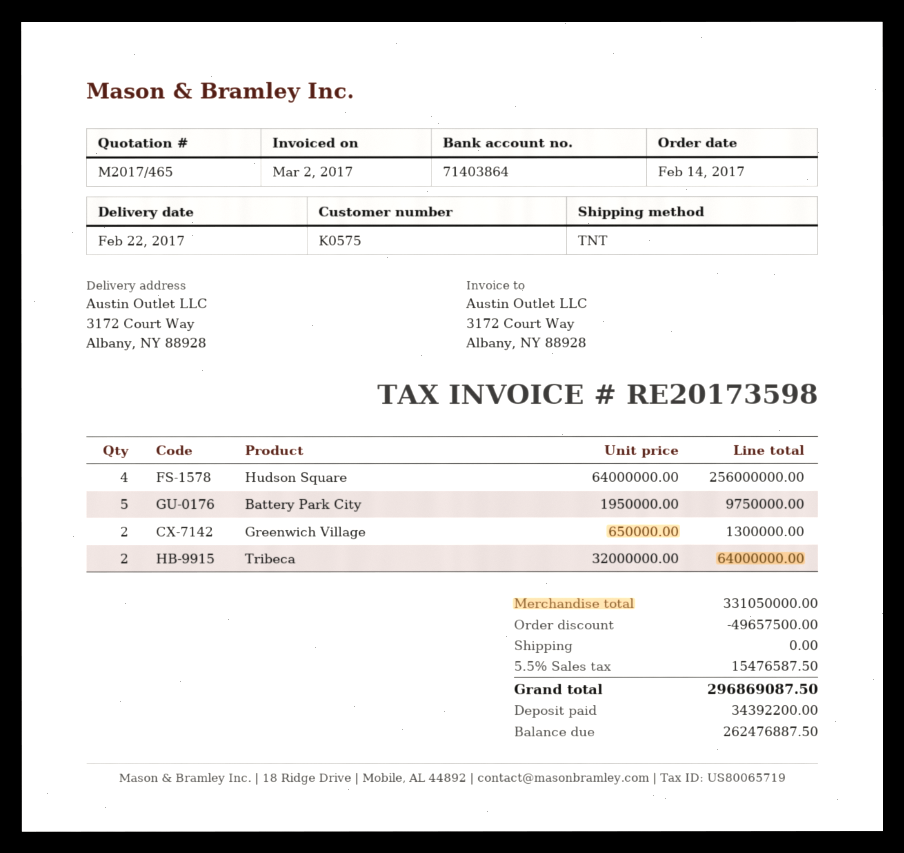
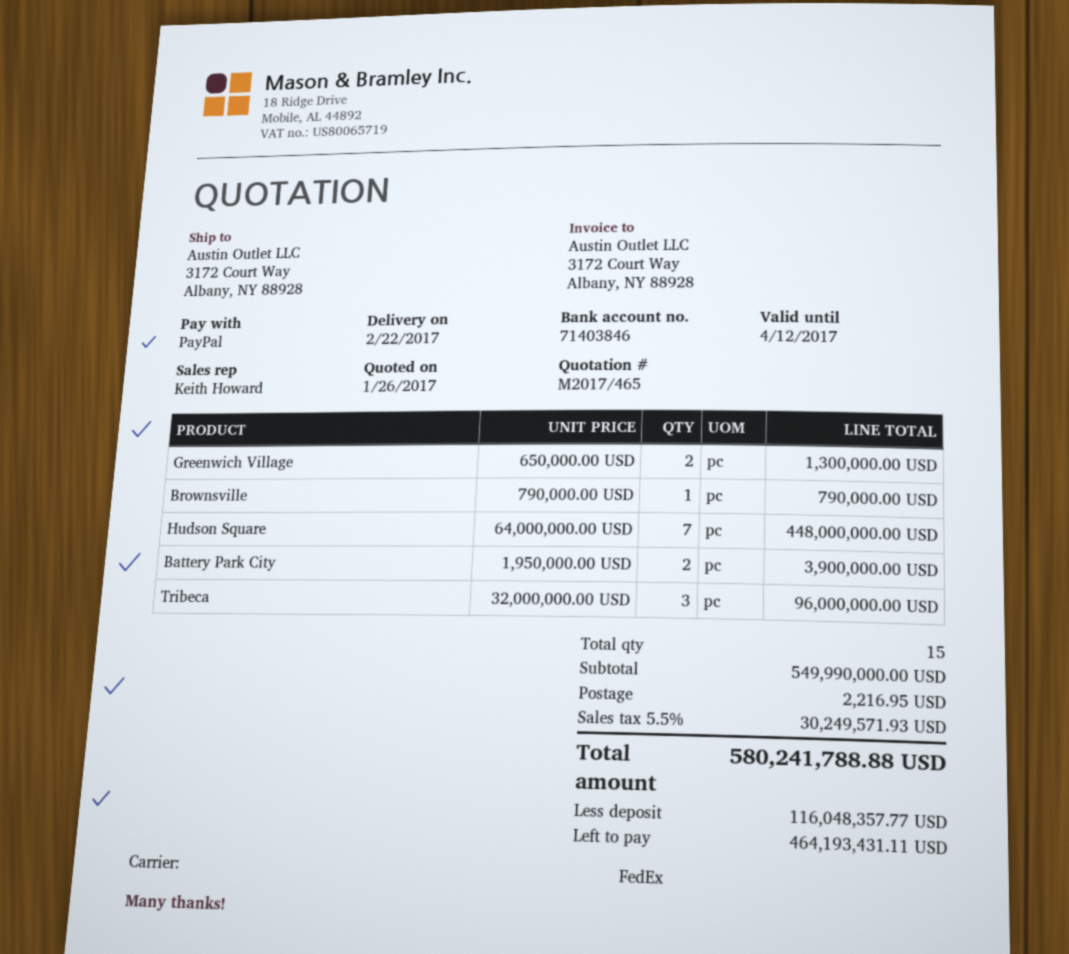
bank account: 71403864 -> 71403846
shipping method: TNT -> FedEx
Hudson Square: 4 x 64000000.00 = 256000000.00 -> 7 x 64000000.00 = 448000000.00
Battery Park City: 5 x 1950000.00 = 9750000.00 -> 2 x 1950000.00 = 3900000.00
Tribeca: 2 x 32000000.00 = 64000000.00 -> 3 x 32000000.00 = 96000000.00
Brownsville: none -> 1 x 790000.00 = 790000.00
subtotal: 331050000.00 -> 549990000.00
discount: 49657500.00 -> none
shipping: 0.00 -> 2216.95
tax: 5.5% = 15476587.50 -> 5.5% = 30249571.93
total: 296869087.50 -> 580241788.88
deposit: 34392200.00 -> 116048357.77
balance: 262476887.50 -> 464193431.11

